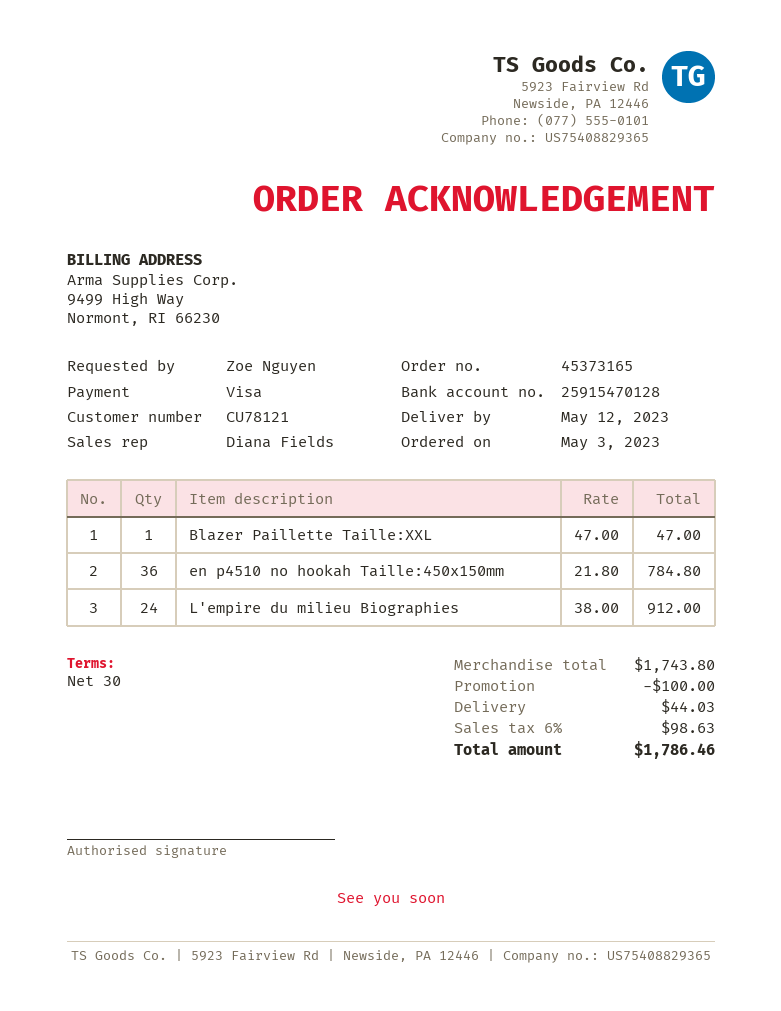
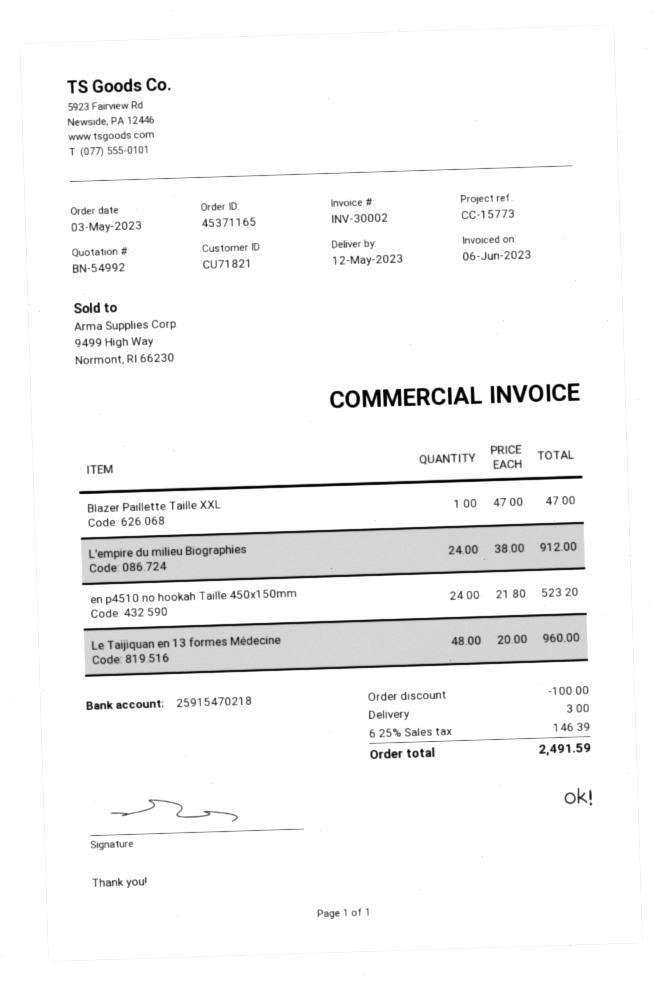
order number: 45373165 -> 45371165
customer number: CU78121 -> CU71821
bank account: 25915470128 -> 25915470218
en p4510 no hookah Taille:450x150mm: 36 x 21.80 = 784.80 -> 24 x 21.80 = 523.20
Le Taijiquan en 13 formes Médecine: none -> 48 x 20.00 = 960.00
shipping: 44.03 -> 3.00
tax: 6% = 98.63 -> 6.25% = 146.39
total: 1786.46 -> 2491.59

